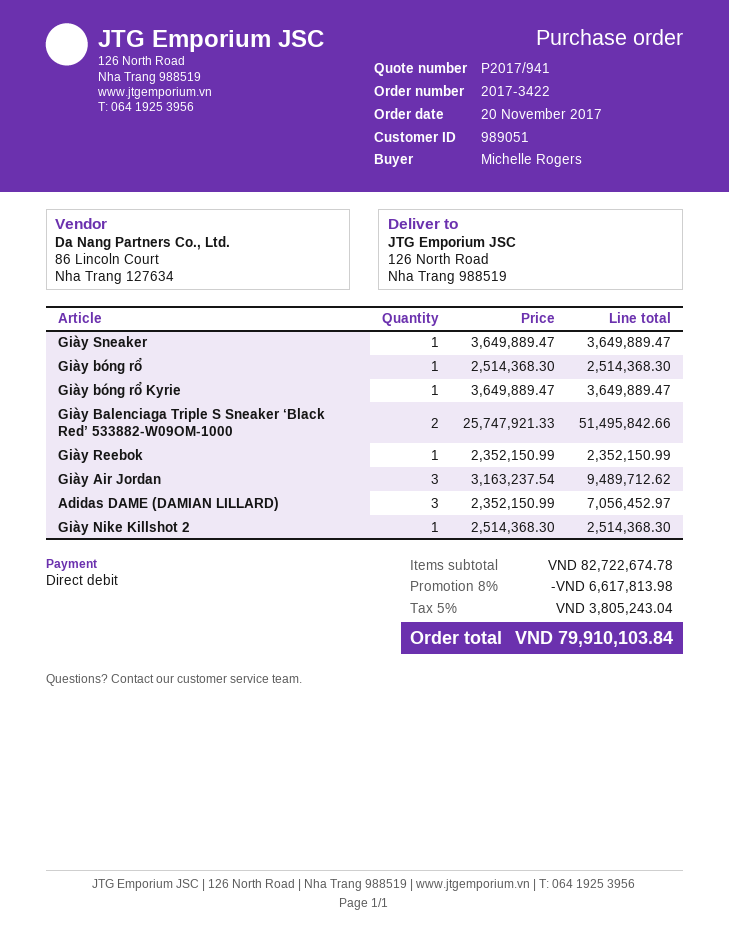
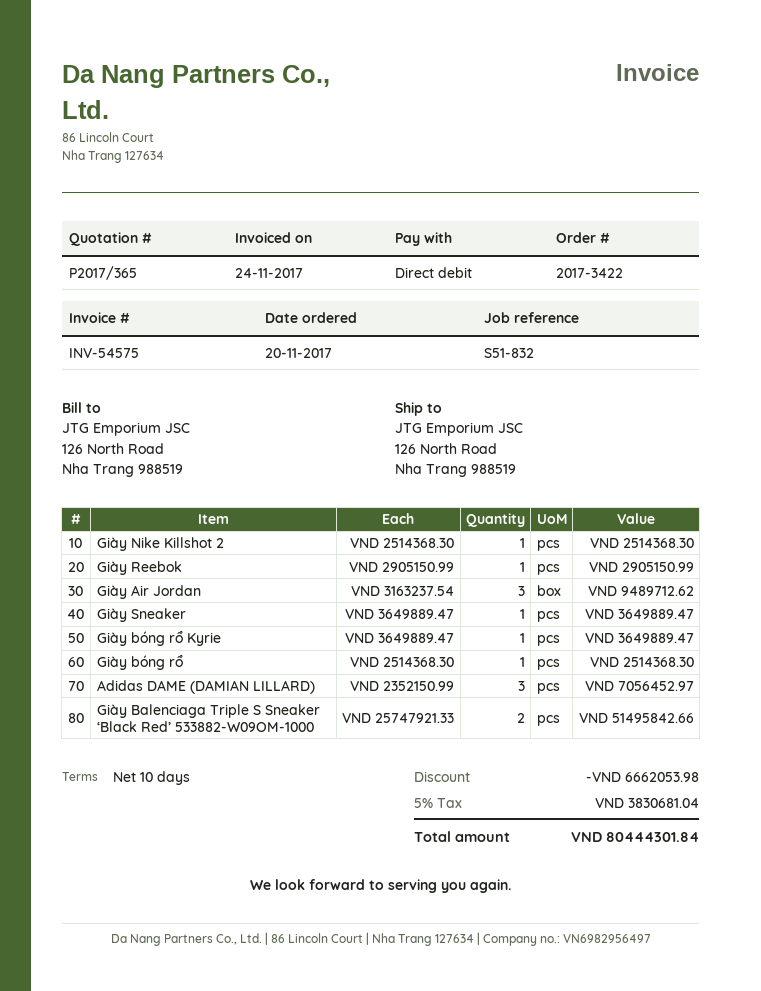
quote number: P2017/941 -> P2017/365
Giày Reebok: 1 x 2352150.99 = 2352150.99 -> 1 x 2905150.99 = 2905150.99
discount: 6617813.98 -> 6662053.98
tax: 5% = 3805243.04 -> 5% = 3830681.04
total: 79910103.84 -> 80444301.84

